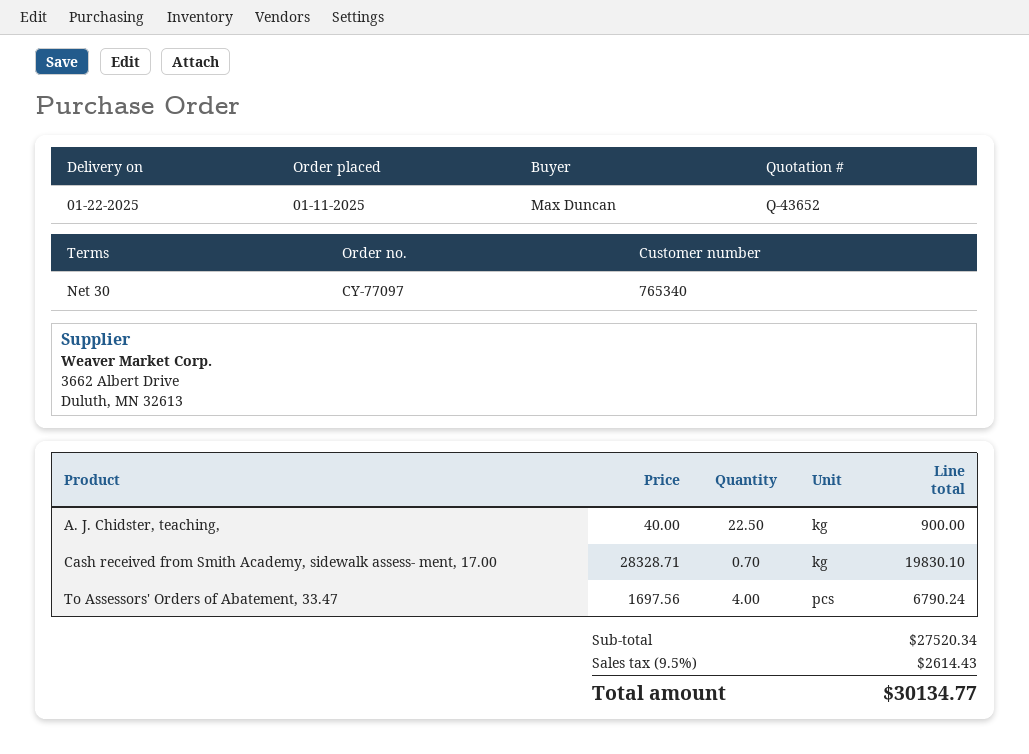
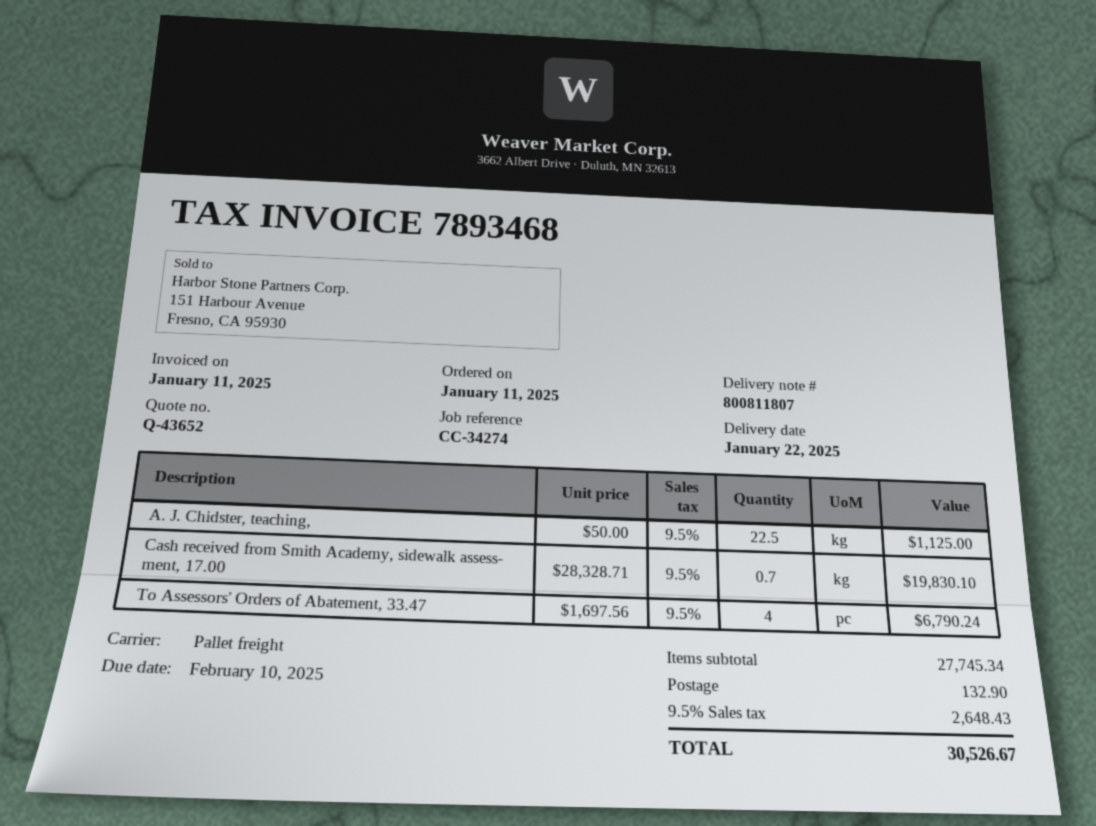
A. J. Chidster, teaching,: 22.5 x 40.00 = 900.00 -> 22.5 x 50.00 = 1125.00
subtotal: 27520.34 -> 27745.34
shipping: none -> 132.90
tax: 9.5% = 2614.43 -> 9.5% = 2648.43
total: 30134.77 -> 30526.67

